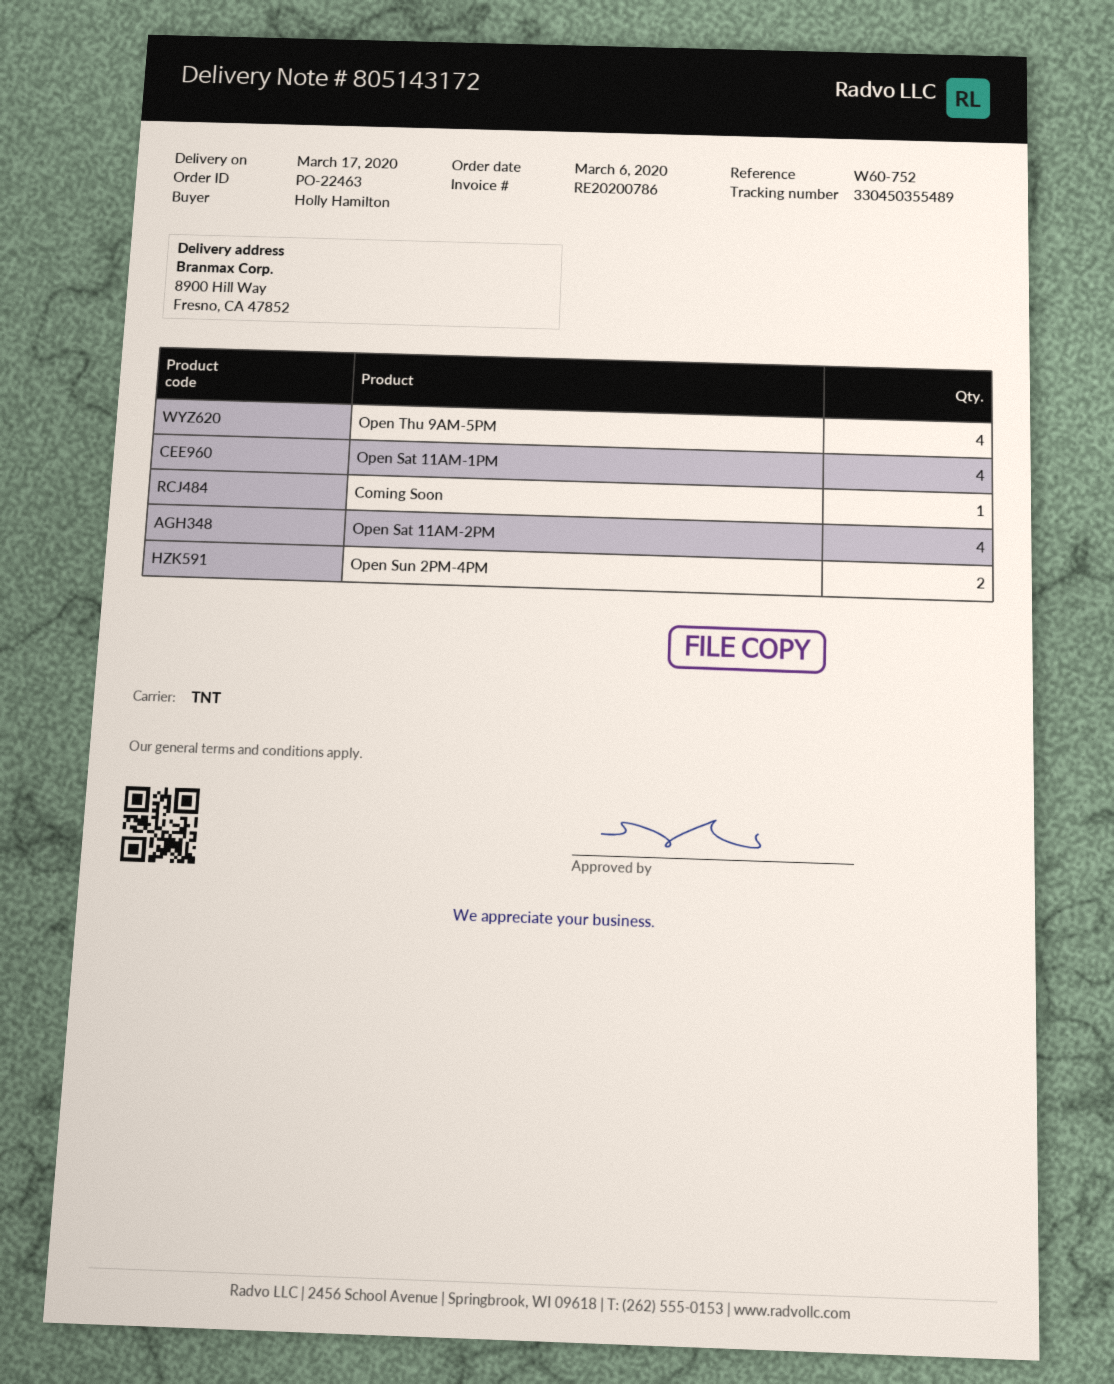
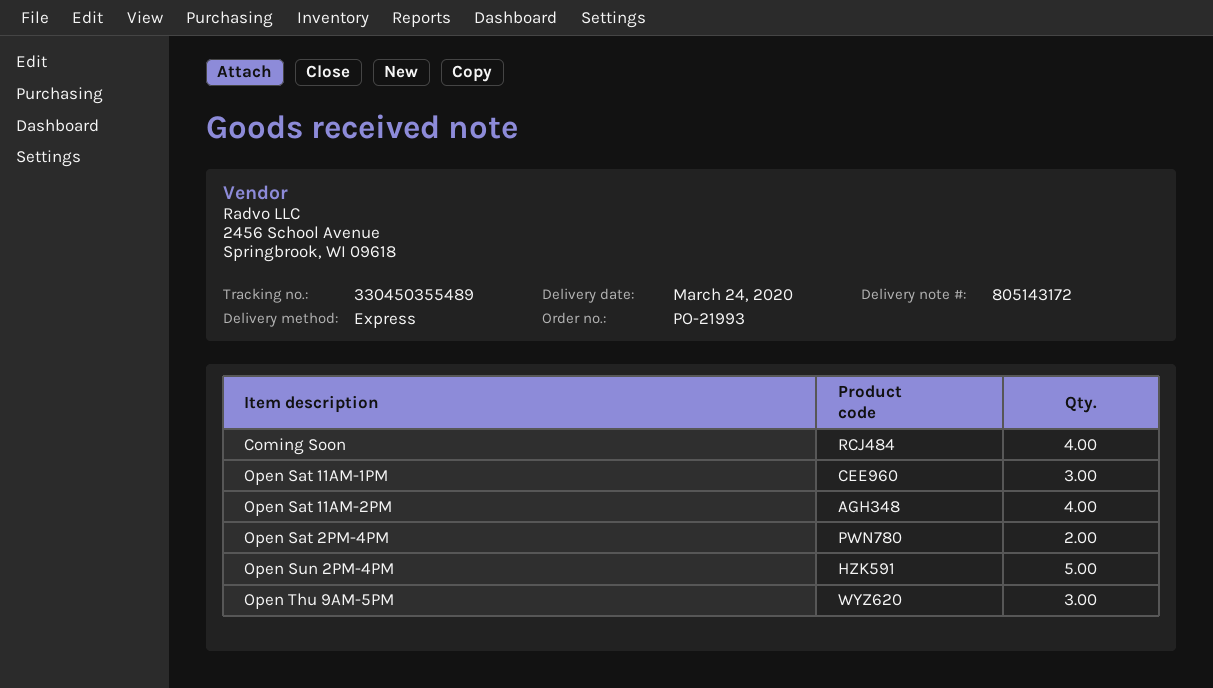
order number: PO-22463 -> PO-21993
delivery date: 2020-03-17 -> 2020-03-24
shipping method: TNT -> express
Open Thu 9AM-5PM: 4 -> 3
Open Sat 11AM-1PM: 4 -> 3
Coming Soon: 1 -> 4
Open Sun 2PM-4PM: 2 -> 5
Open Sat 2PM-4PM: none -> 2

